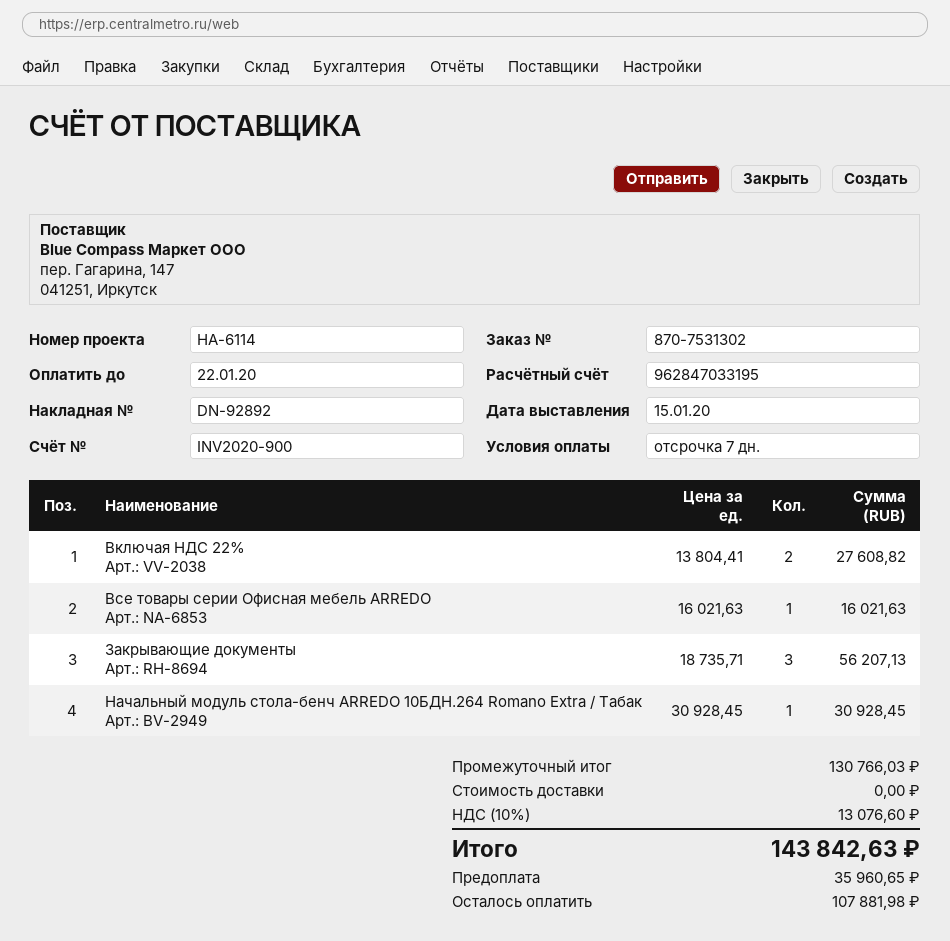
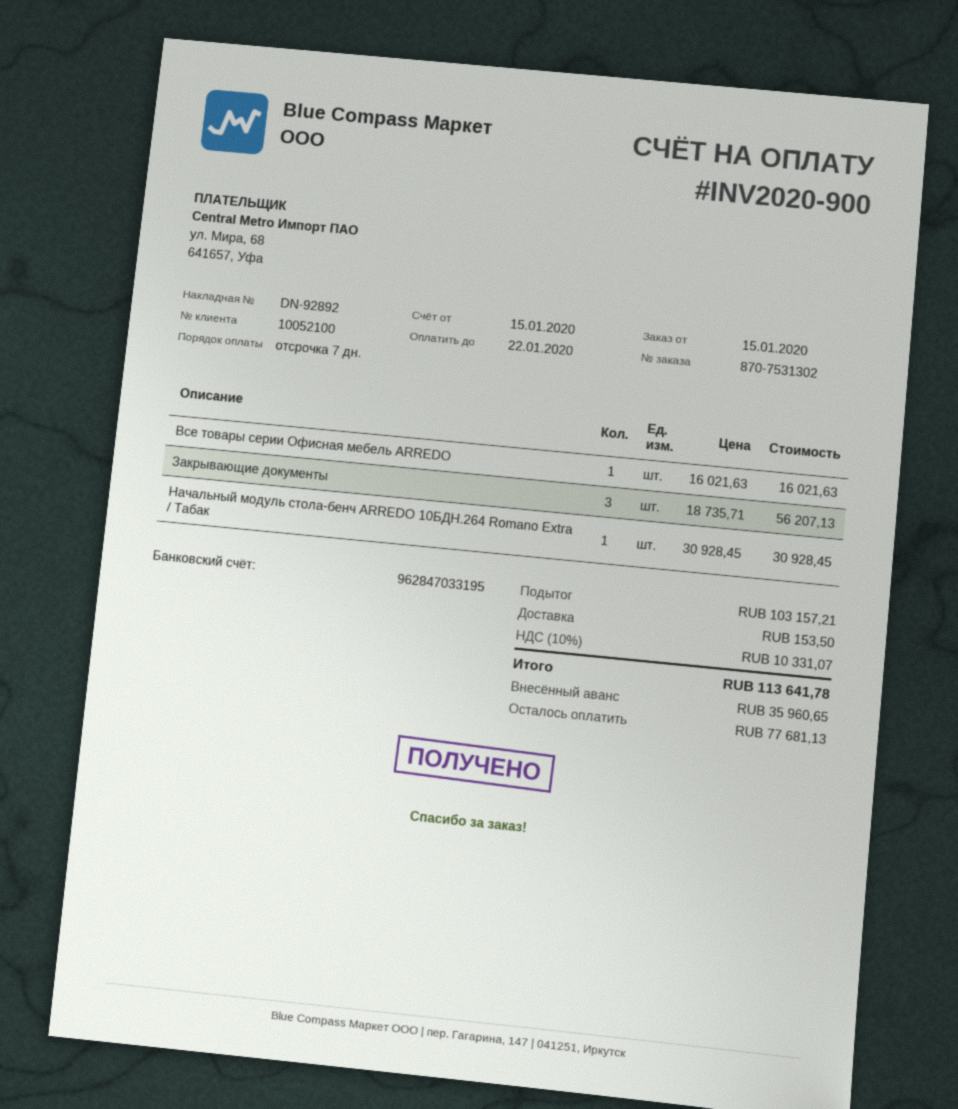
Включая НДС 22%: 2 x 13804.41 = 27608.82 -> none
subtotal: 130766.03 -> 103157.21
shipping: 0.00 -> 153.50
tax: 10% = 13076.60 -> 10% = 10331.07
total: 143842.63 -> 113641.78
balance: 107881.98 -> 77681.13

